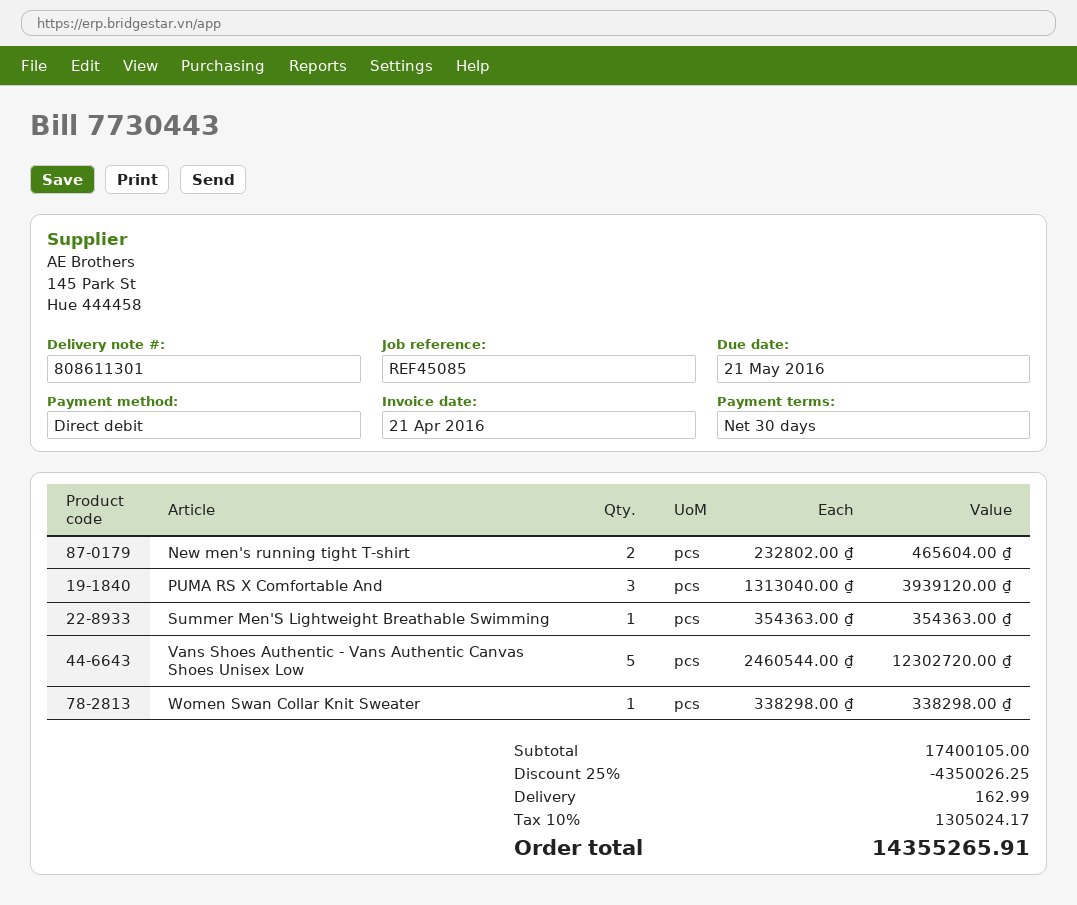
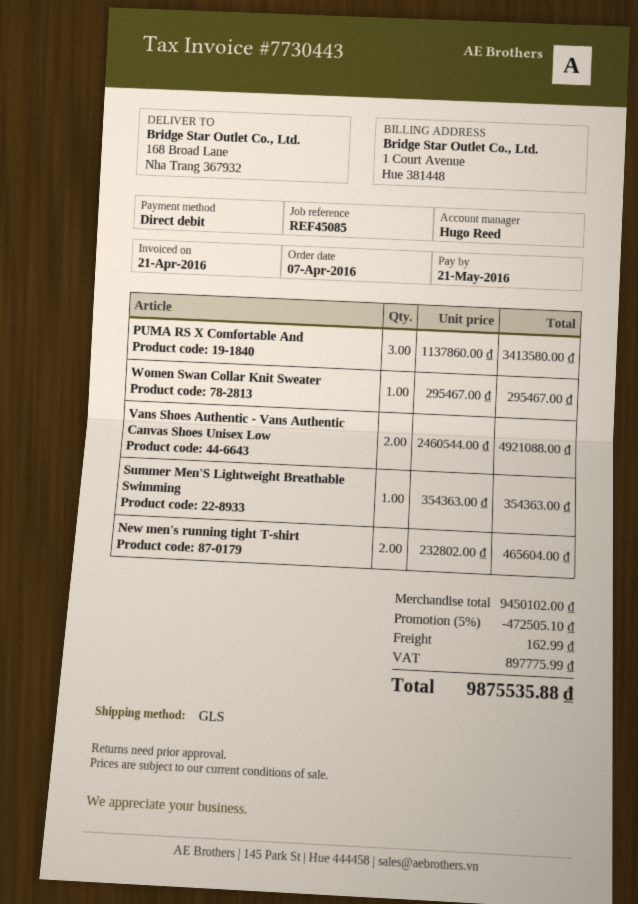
PUMA RS X Comfortable And: 3 x 1313040.00 = 3939120.00 -> 3 x 1137860.00 = 3413580.00
Vans Shoes Authentic - Vans Authentic Canvas Shoes Unisex Low: 5 x 2460544.00 = 12302720.00 -> 2 x 2460544.00 = 4921088.00
Women Swan Collar Knit Sweater: 1 x 338298.00 = 338298.00 -> 1 x 295467.00 = 295467.00
subtotal: 17400105.00 -> 9450102.00
discount: 25% = 4350026.25 -> 5% = 472505.10
tax: 1305024.17 -> 897775.99
total: 14355265.91 -> 9875535.88

